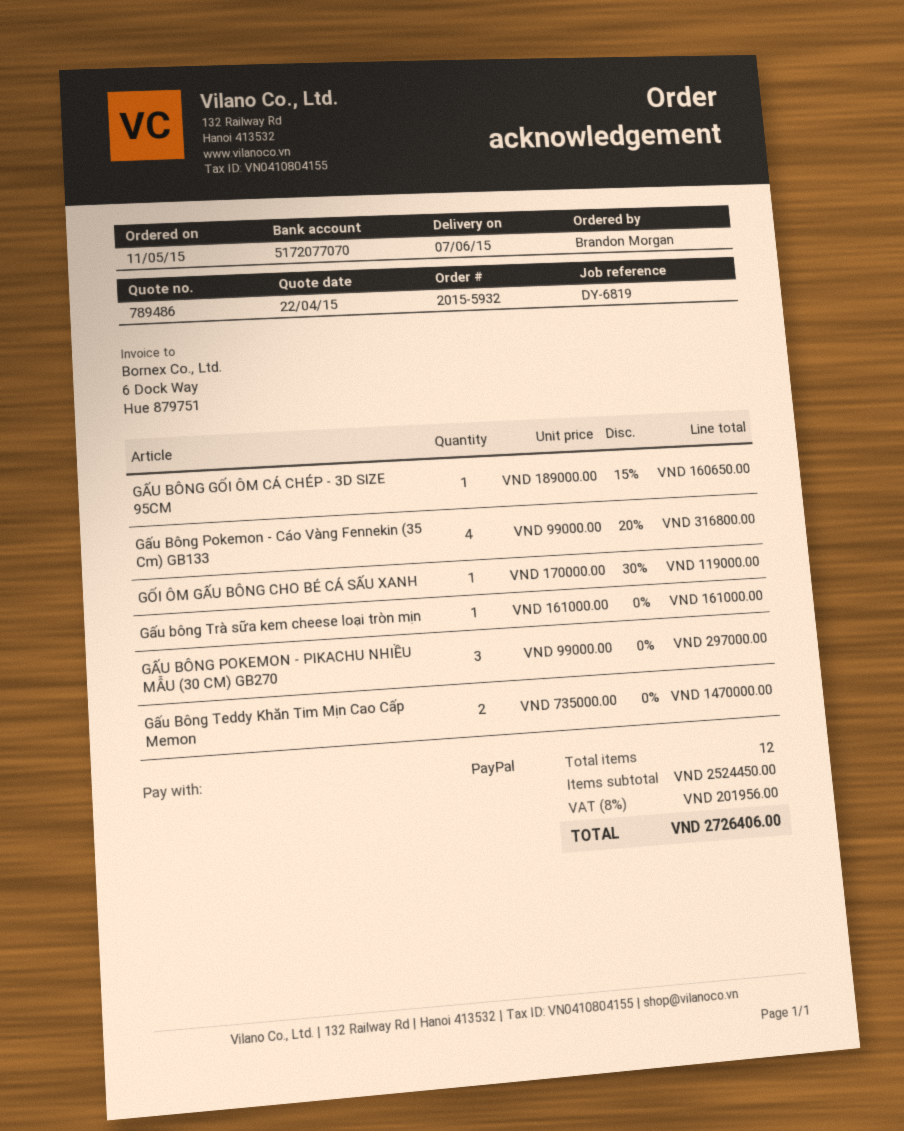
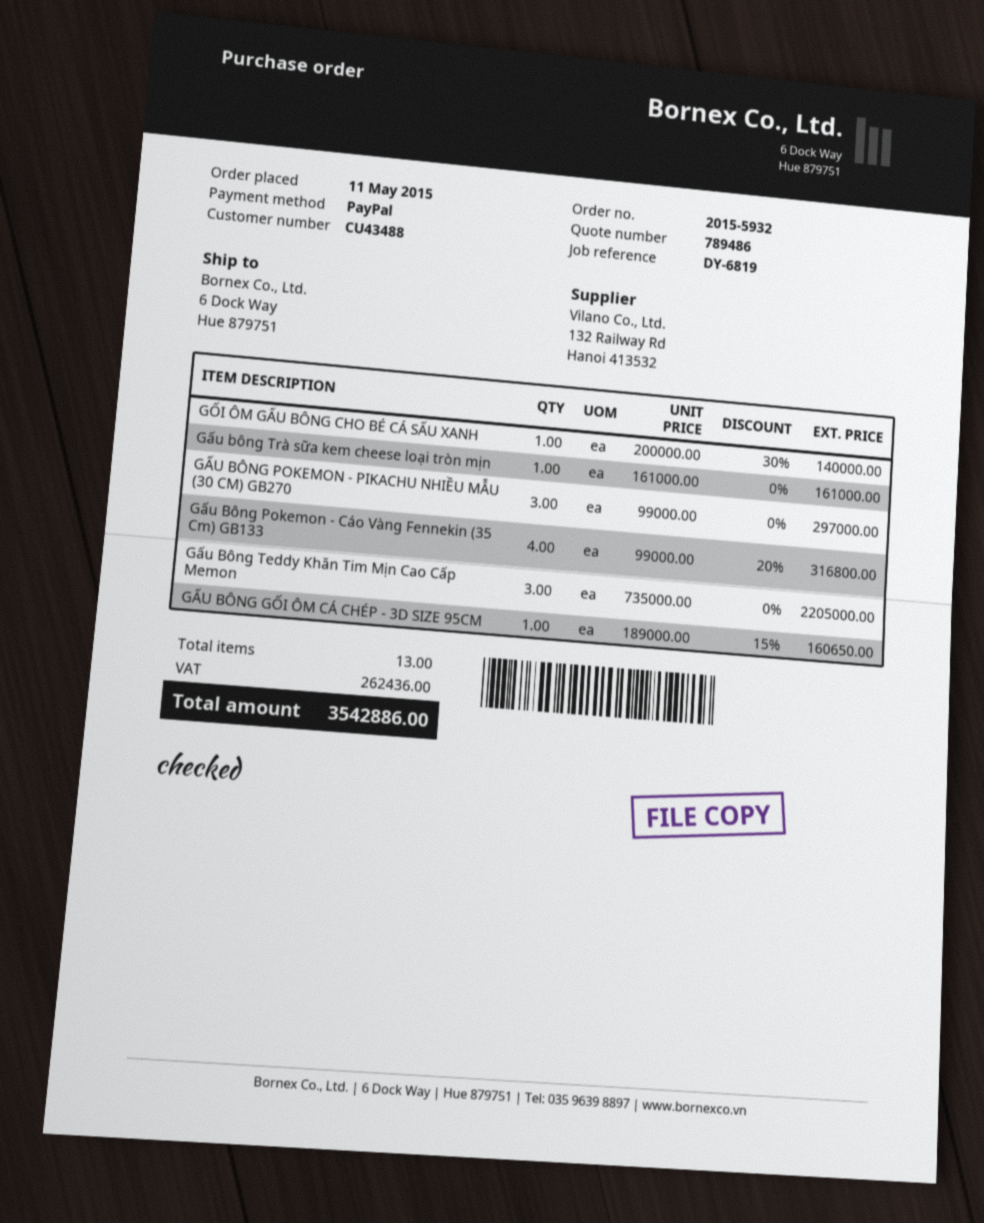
GỐI ÔM GẤU BÔNG CHO BÉ CÁ SẤU XANH: 1 x 170000.00 - 30% = 119000.00 -> 1 x 200000.00 - 30% = 140000.00
Gấu Bông Teddy Khăn Tim Mịn Cao Cấp Memon: 2 x 735000.00 = 1470000.00 -> 3 x 735000.00 = 2205000.00
total quantity: 12 -> 13
tax: 201956.00 -> 262436.00
total: 2726406.00 -> 3542886.00

